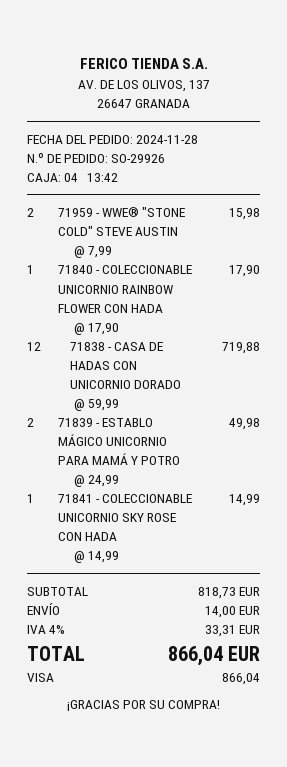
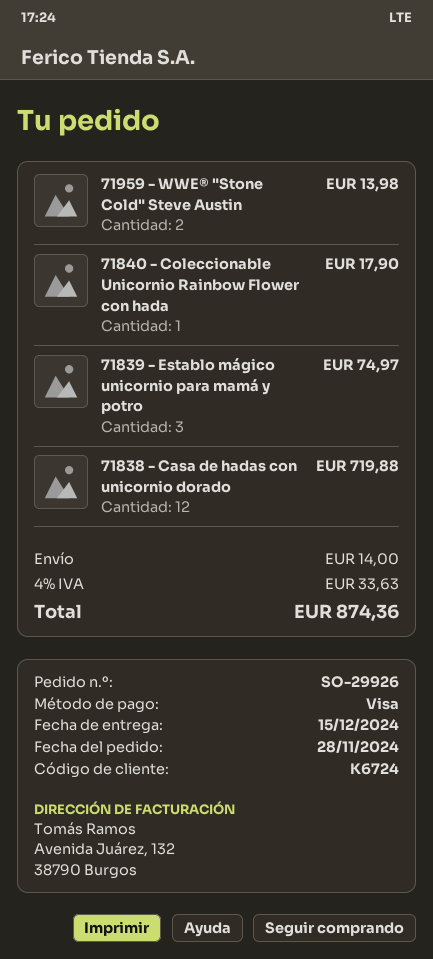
71959 - WWE® "STONE COLD" STEVE AUSTIN: 2 for 15.98 -> 2 for 13.98
71839 - ESTABLO MÁGICO UNICORNIO PARA MAMÁ Y POTRO: 2 for 49.98 -> 3 for 74.97
71841 - COLECCIONABLE UNICORNIO SKY ROSE CON HADA: 1 for 14.99 -> none
tax: 4% = 33.31 -> 4% = 33.63
total: 866.04 -> 874.36

